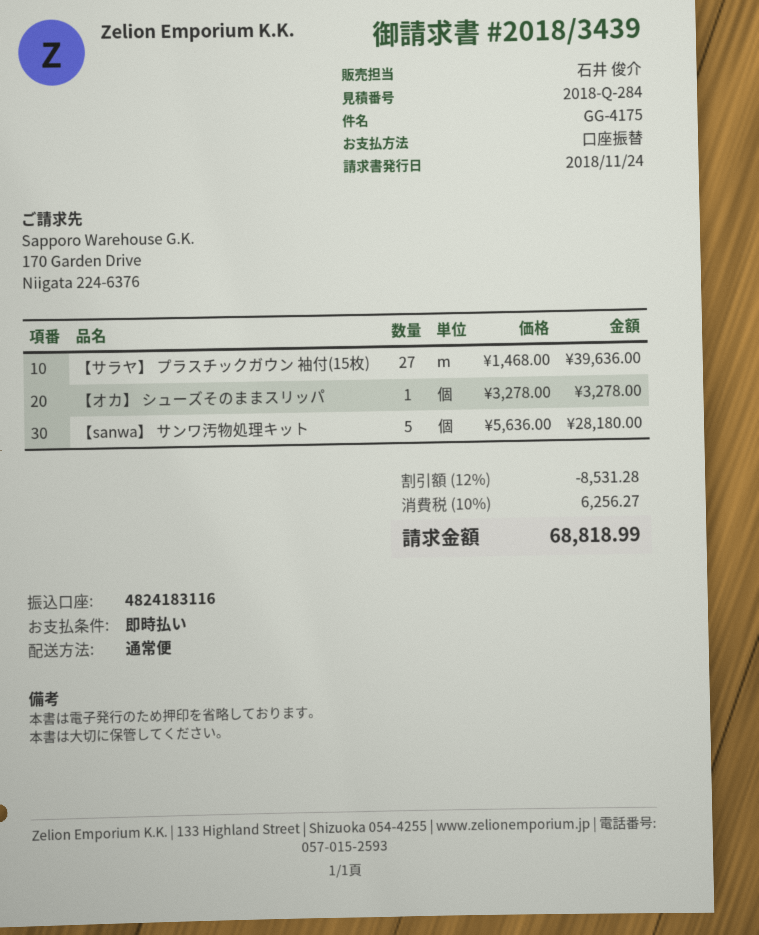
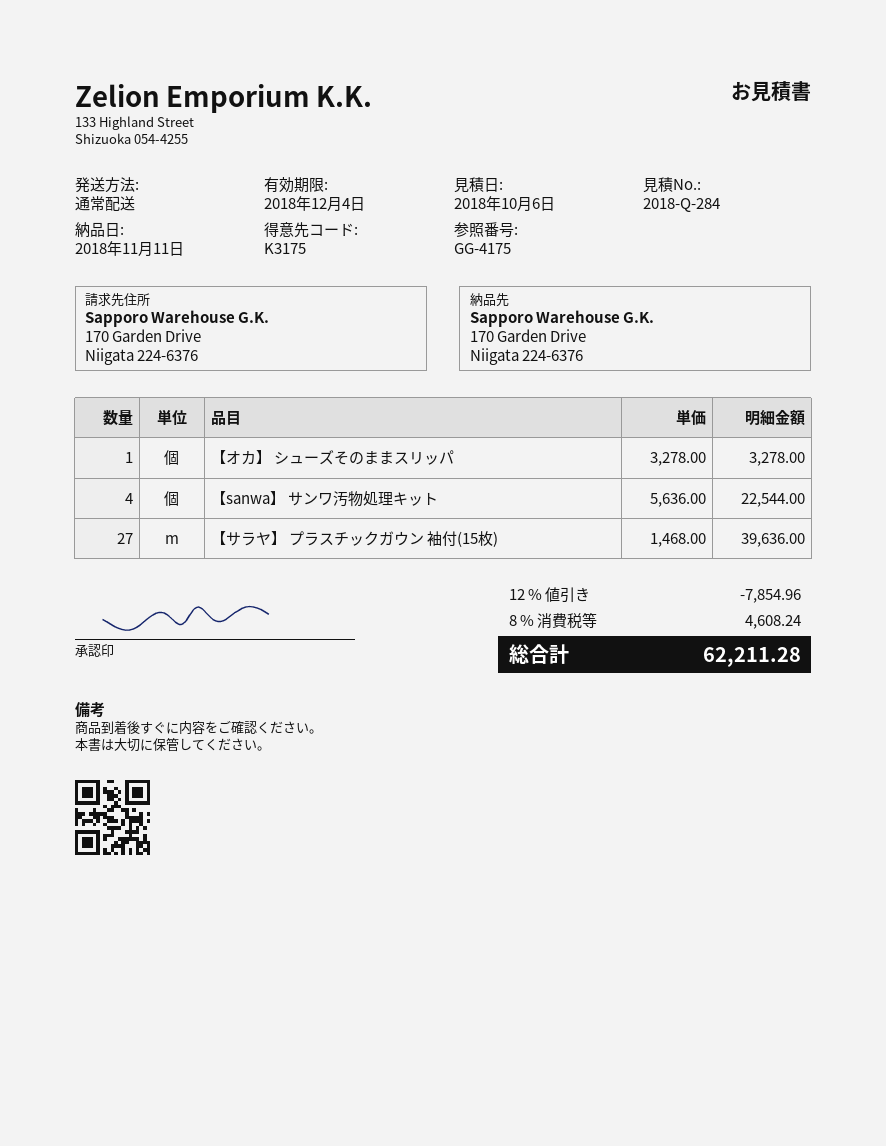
【sanwa】 サンワ汚物処理キット: 5 x 5636.00 = 28180.00 -> 4 x 5636.00 = 22544.00
discount: 12% = 8531.28 -> 12% = 7854.96
tax: 10% = 6256.27 -> 8% = 4608.24
total: 68818.99 -> 62211.28

